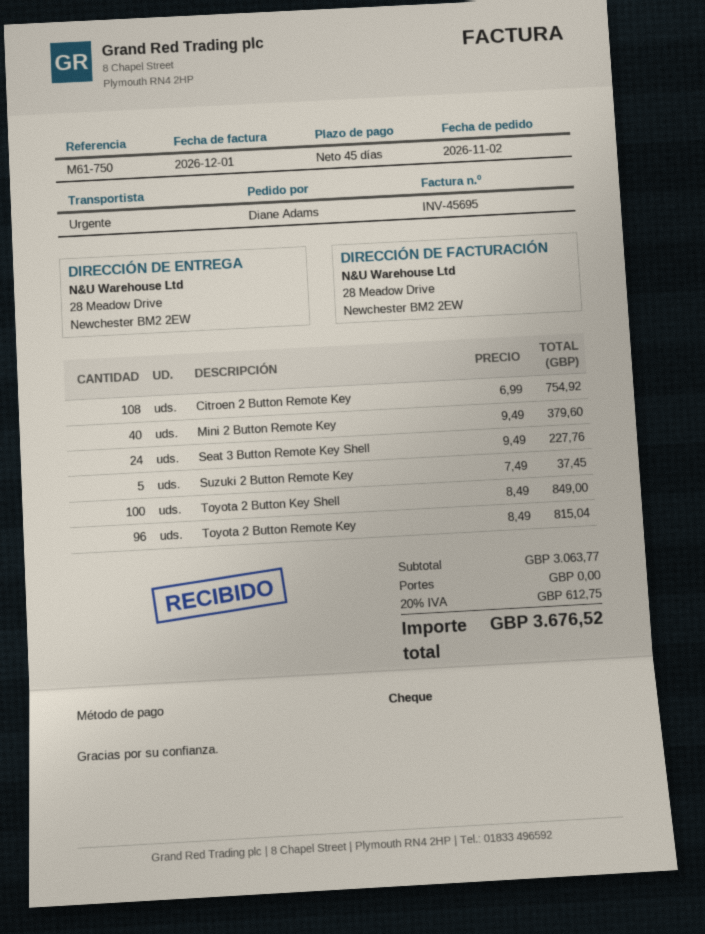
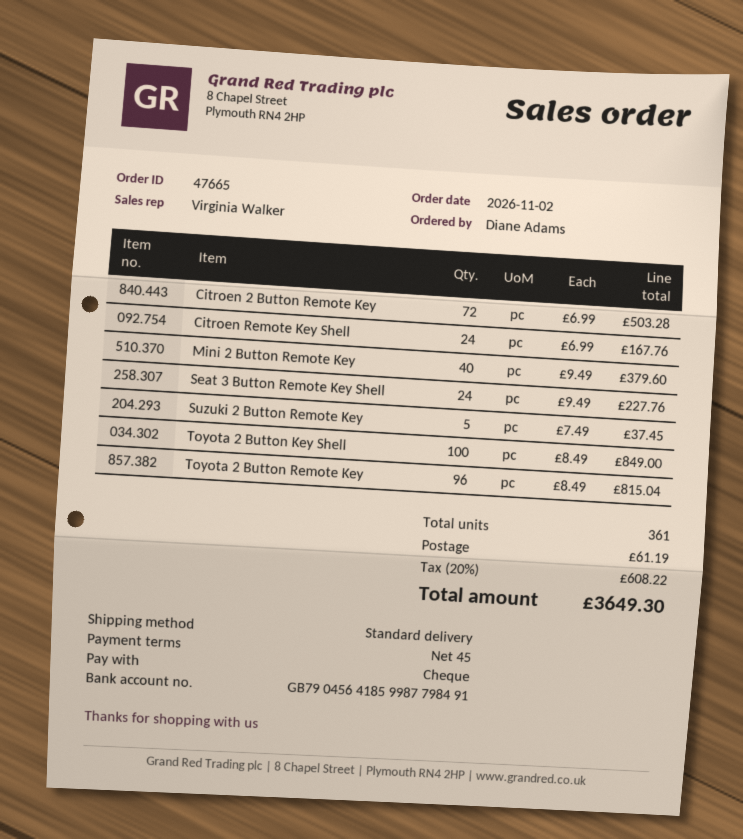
shipping method: express -> standard
Citroen 2 Button Remote Key: 108 x 6.99 = 754.92 -> 72 x 6.99 = 503.28
Citroen Remote Key Shell: none -> 24 x 6.99 = 167.76
shipping: 0.00 -> 61.19
tax: 20% = 612.75 -> 20% = 608.22
total: 3676.52 -> 3649.30

